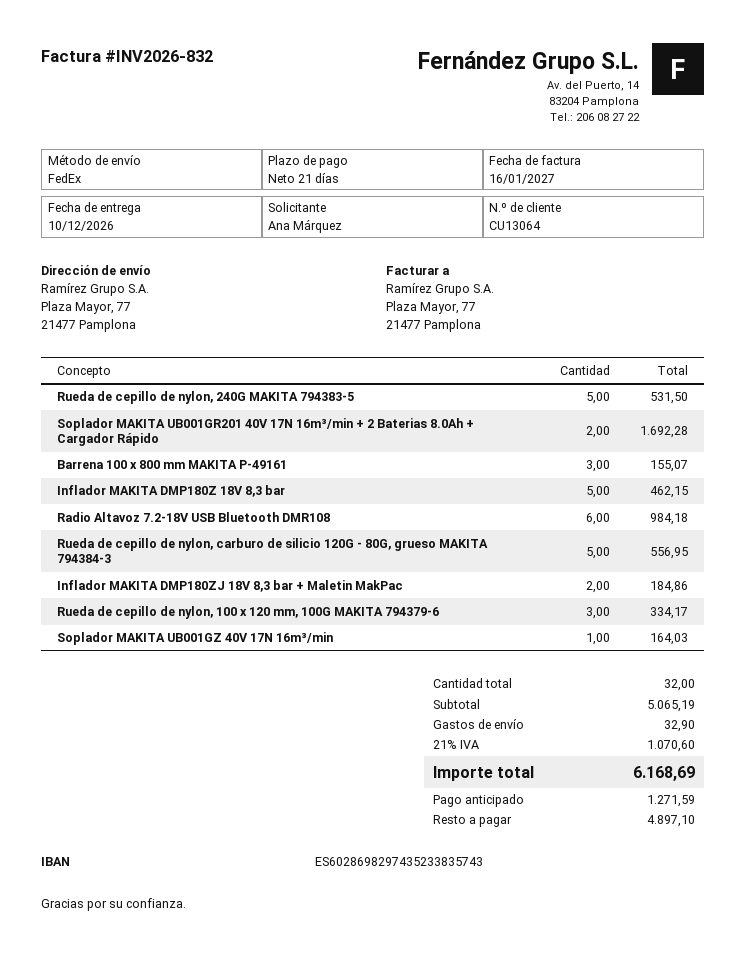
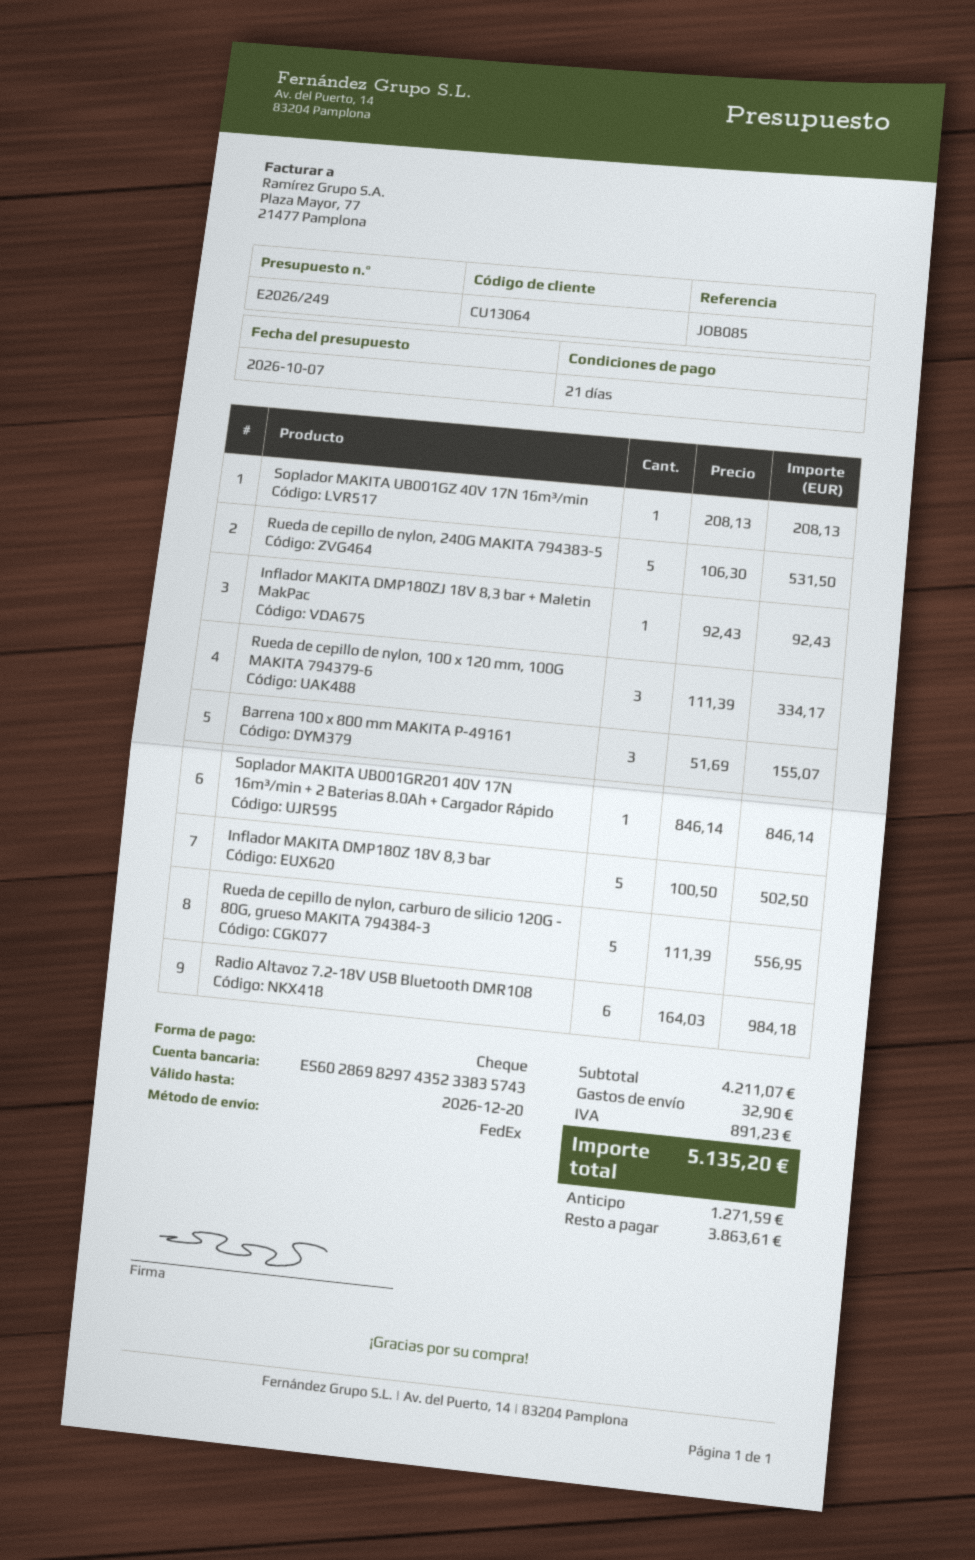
Soplador MAKITA UB001GR201 40V 17N 16m³/min + 2 Baterias 8.0Ah + Cargador Rápido: 2 for 1692.28 -> 1 for 846.14
Inflador MAKITA DMP180Z 18V 8,3 bar: 5 for 462.15 -> 5 for 502.50
Inflador MAKITA DMP180ZJ 18V 8,3 bar + Maletin MakPac: 2 for 184.86 -> 1 for 92.43
Soplador MAKITA UB001GZ 40V 17N 16m³/min: 1 for 164.03 -> 1 for 208.13
subtotal: 5065.19 -> 4211.07
tax: 1070.60 -> 891.23
total: 6168.69 -> 5135.20
balance: 4897.10 -> 3863.61

